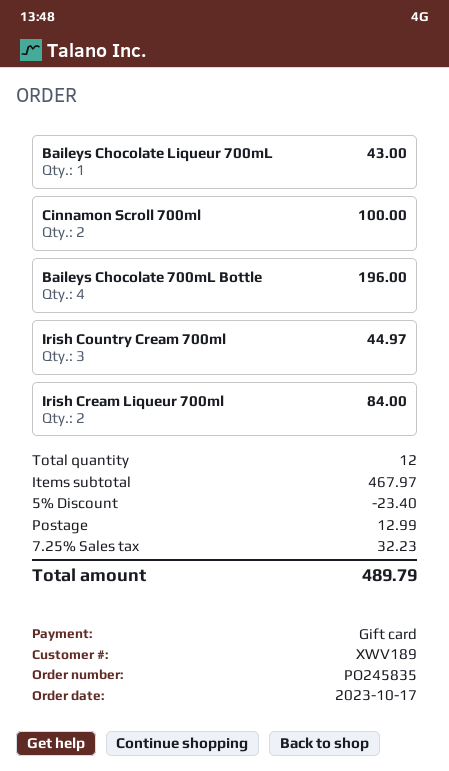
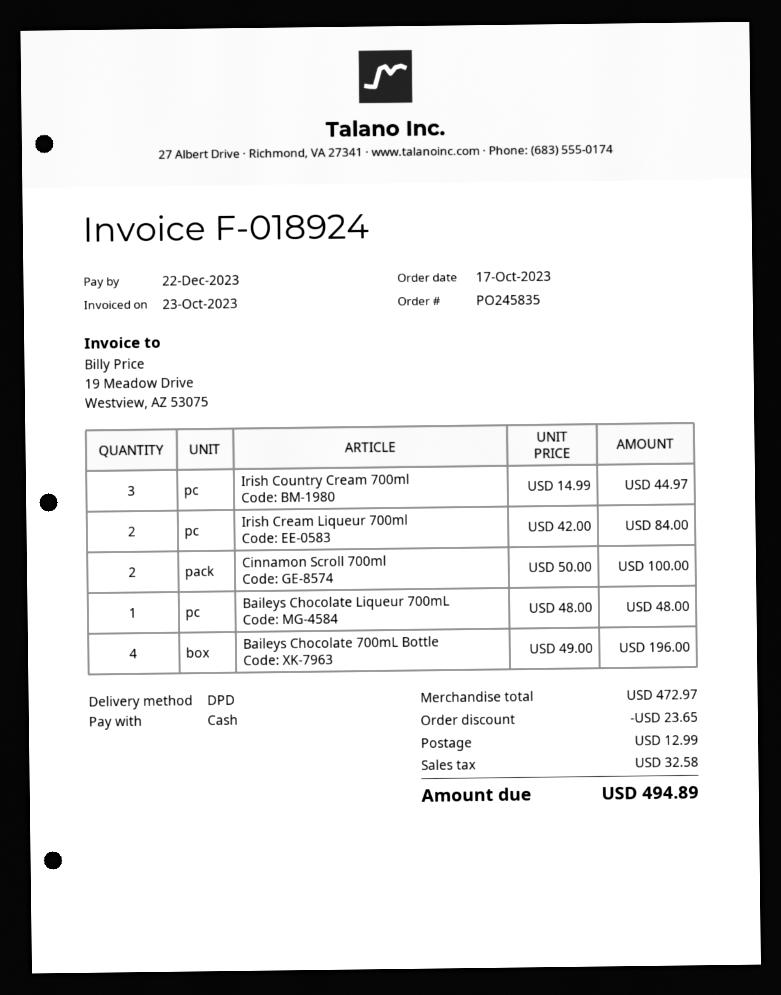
payment method: gift card -> cash
Baileys Chocolate Liqueur 700mL: 1 for 43.00 -> 1 for 48.00
subtotal: 467.97 -> 472.97
discount: 23.40 -> 23.65
tax: 32.23 -> 32.58
total: 489.79 -> 494.89

